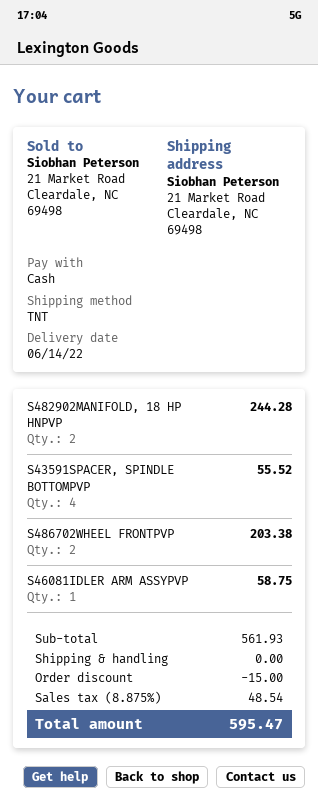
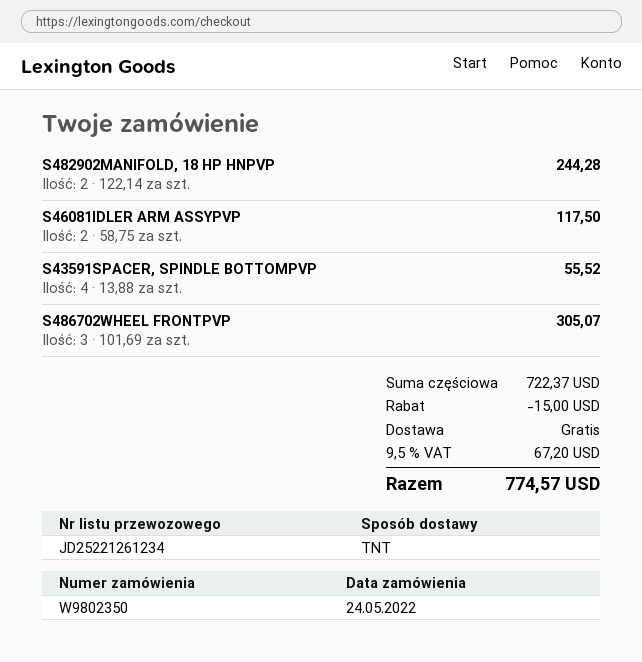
S486702WHEEL FRONTPVP: 2 for 203.38 -> 3 for 305.07
S46081IDLER ARM ASSYPVP: 1 for 58.75 -> 2 for 117.50
subtotal: 561.93 -> 722.37
tax: 8.875% = 48.54 -> 9.5% = 67.20
total: 595.47 -> 774.57

